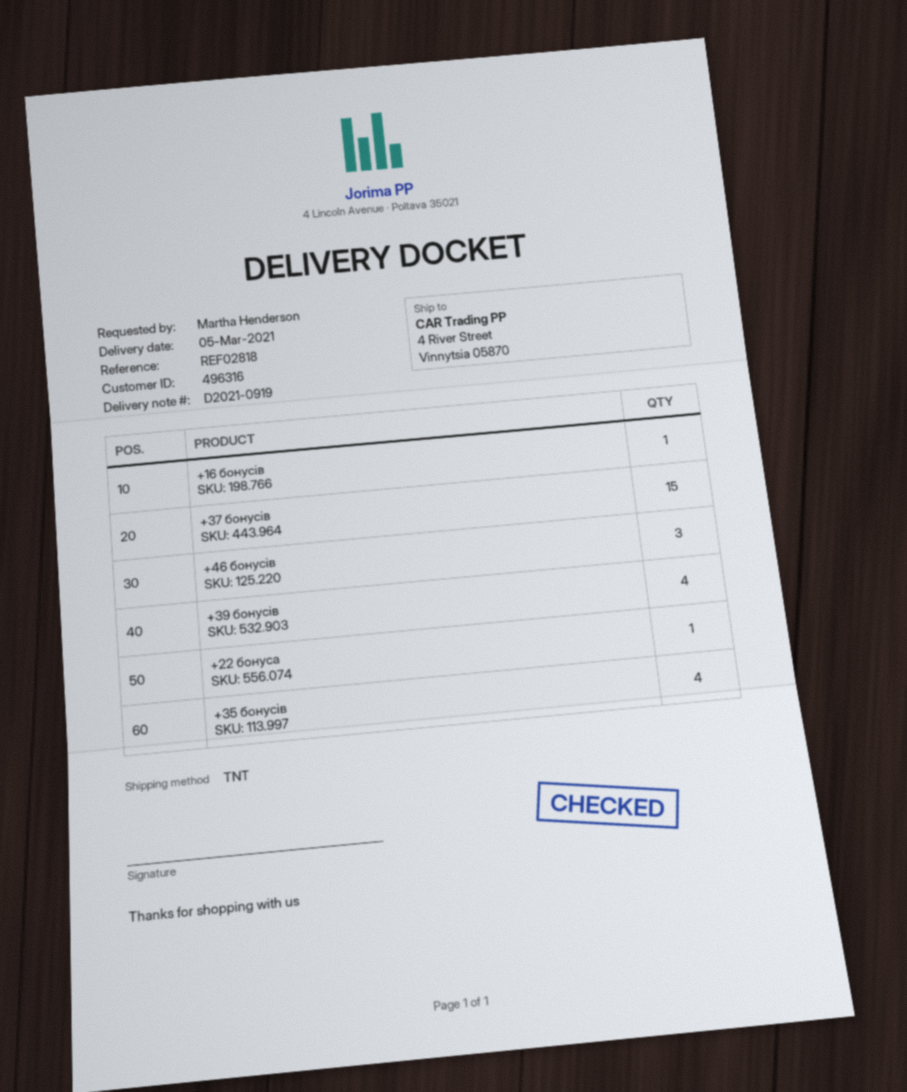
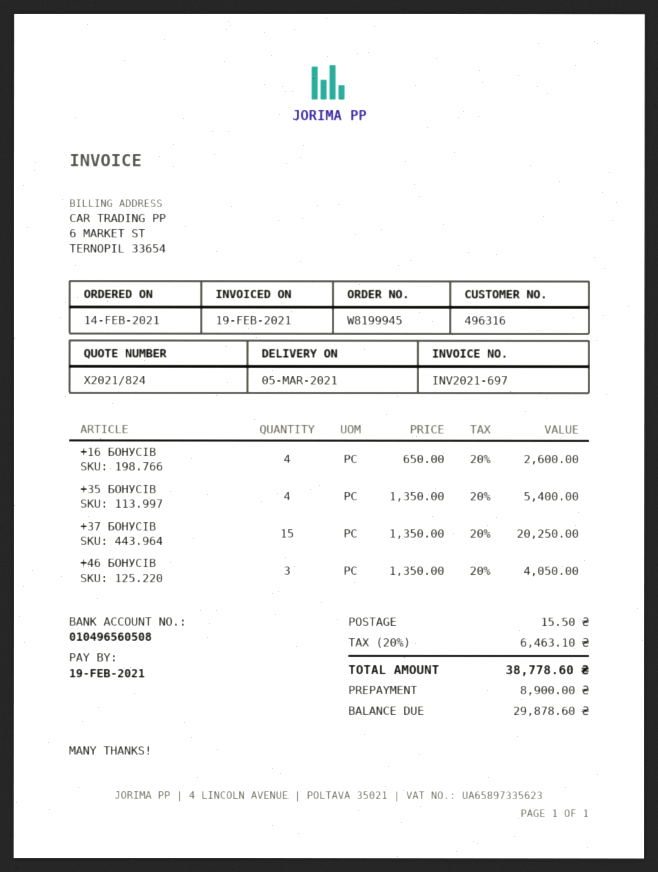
+16 бонусів: 1 -> 4
+39 бонусів: 4 -> none
+22 бонуса: 1 -> none

